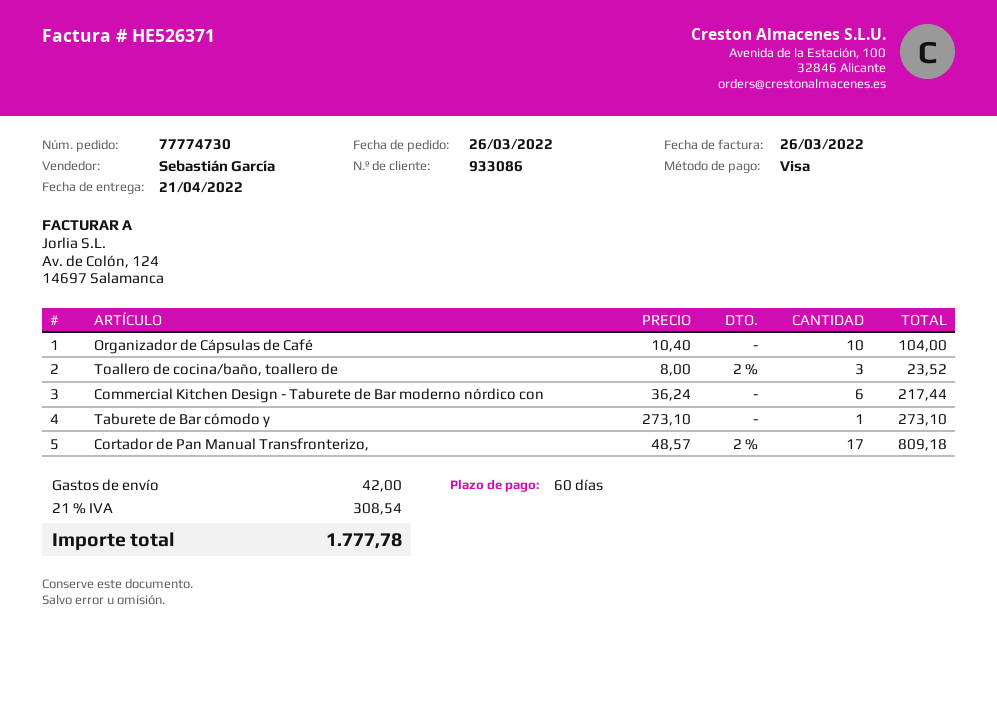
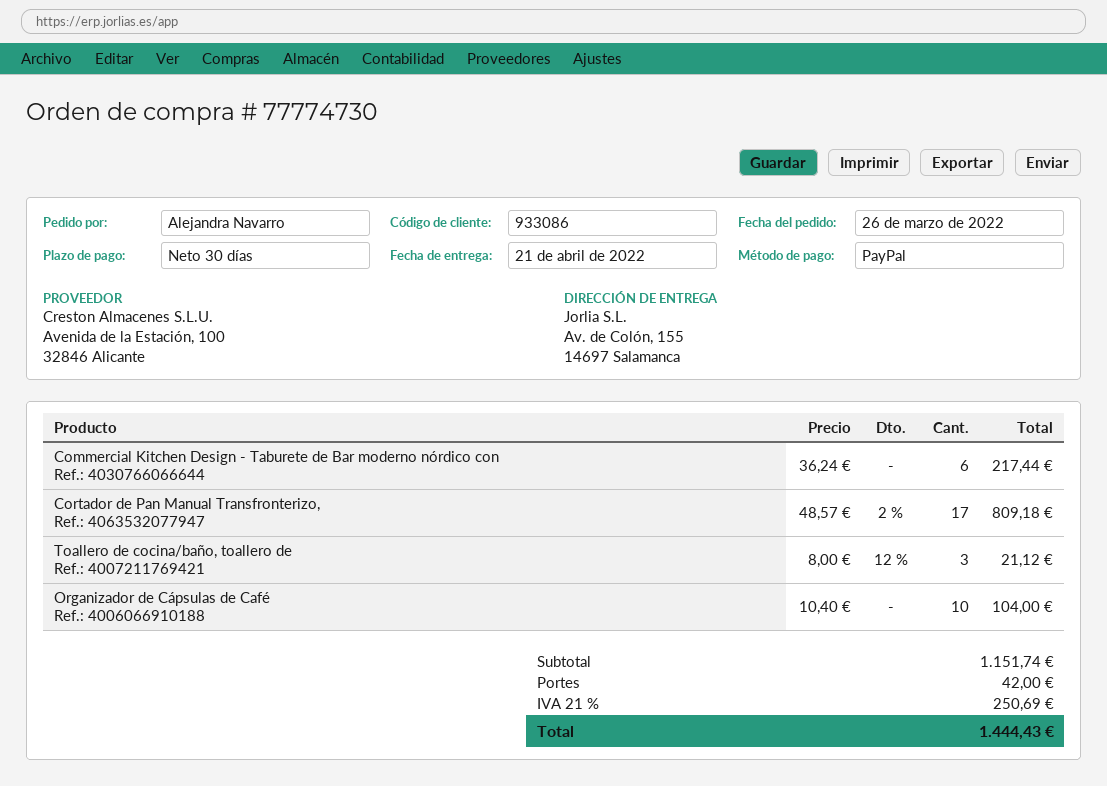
payment terms: 60 days -> 30 days
payment method: Visa -> PayPal
Toallero de cocina/baño, toallero de: 3 x 8.00 - 2% = 23.52 -> 3 x 8.00 - 12% = 21.12
Taburete de Bar cómodo y: 1 x 273.10 = 273.10 -> none
tax: 21% = 308.54 -> 21% = 250.69
total: 1777.78 -> 1444.43

